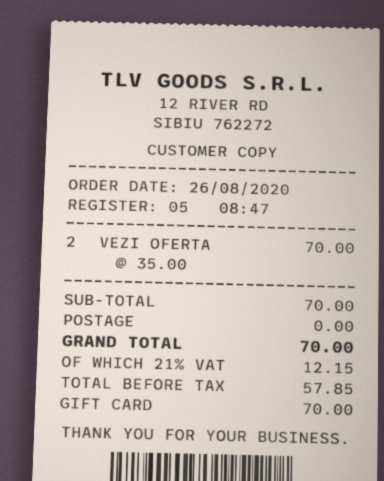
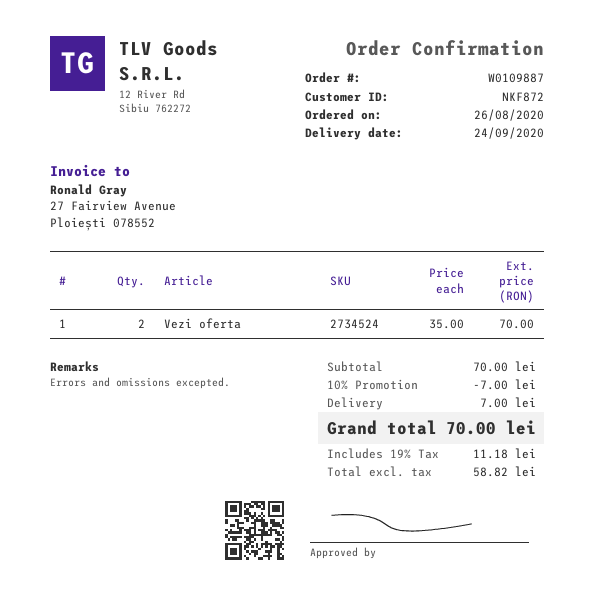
discount: none -> 10% = 7.00
shipping: 0.00 -> 7.00
net: 57.85 -> 58.82
tax: 21% = 12.15 -> 19% = 11.18

